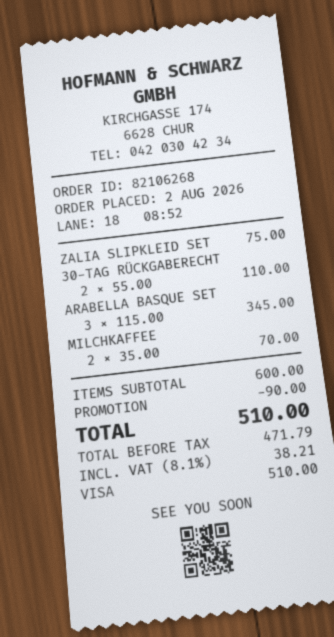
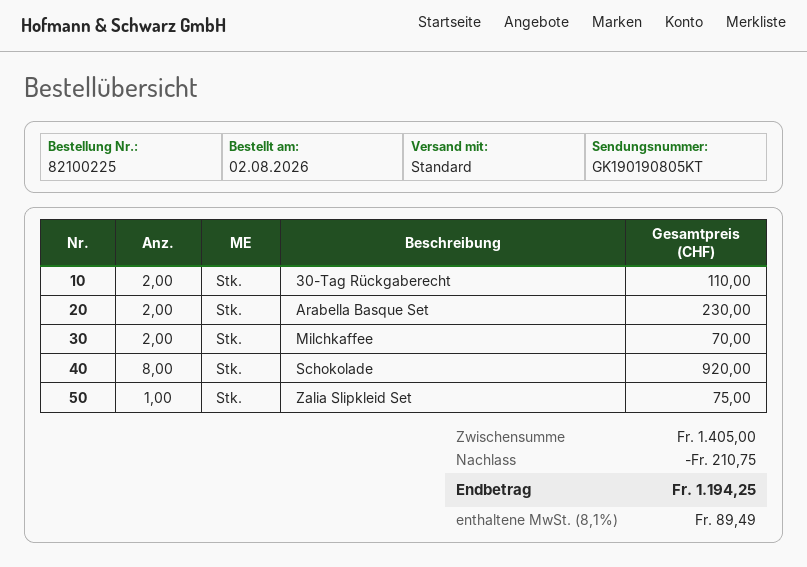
order number: 82106268 -> 82100225
ARABELLA BASQUE SET: 3 for 345.00 -> 2 for 230.00
Schokolade: none -> 8 for 920.00
subtotal: 600.00 -> 1405.00
discount: 90.00 -> 210.75
tax: 8.1% = 38.21 -> 8.1% = 89.49
total: 510.00 -> 1194.25

